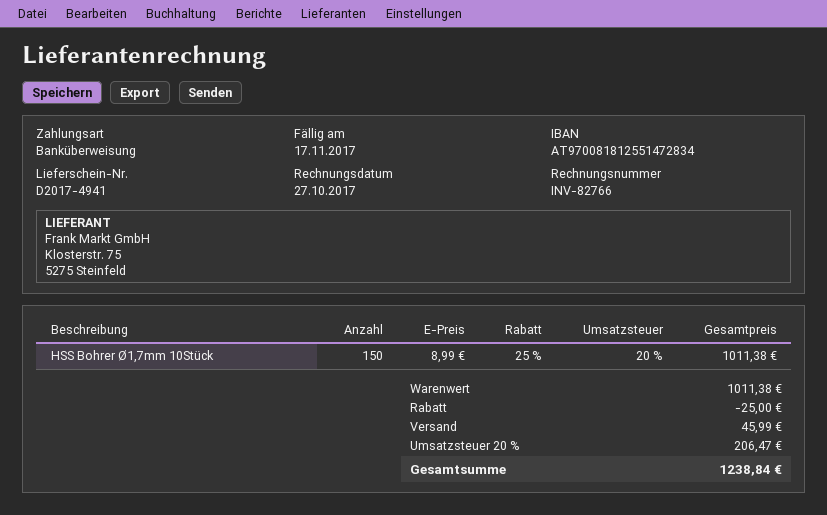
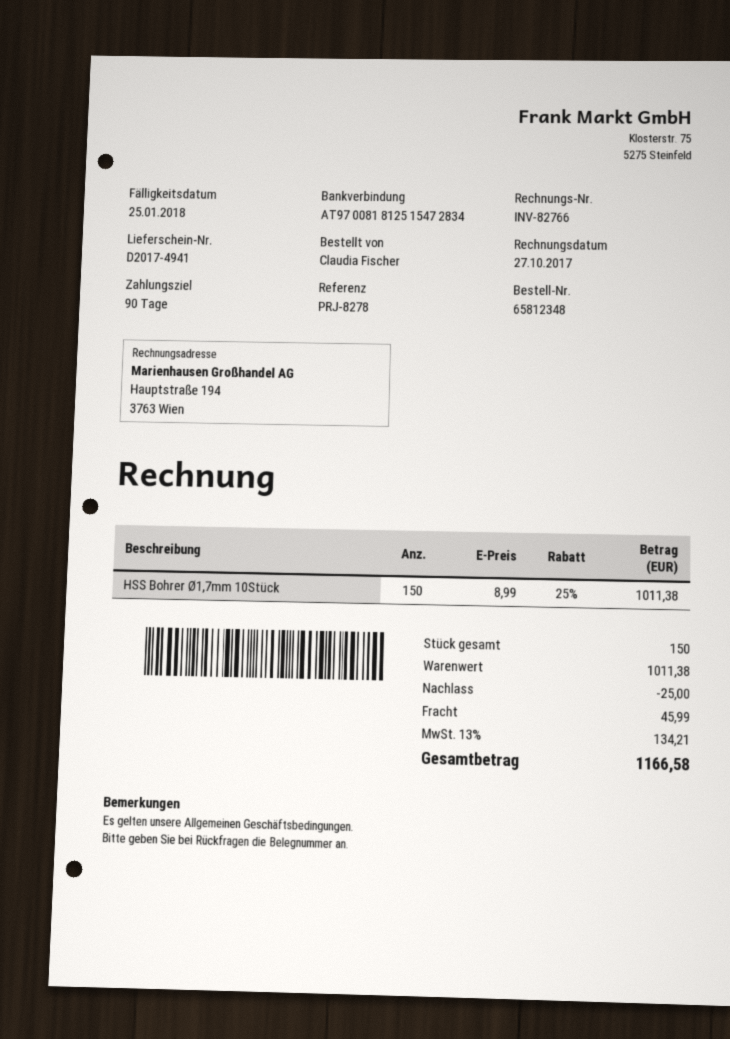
due date: 2017-11-17 -> 2018-01-25
bank account: AT970081812551472834 -> AT970081812515472834
tax: 20% = 206.47 -> 13% = 134.21
total: 1238.84 -> 1166.58

